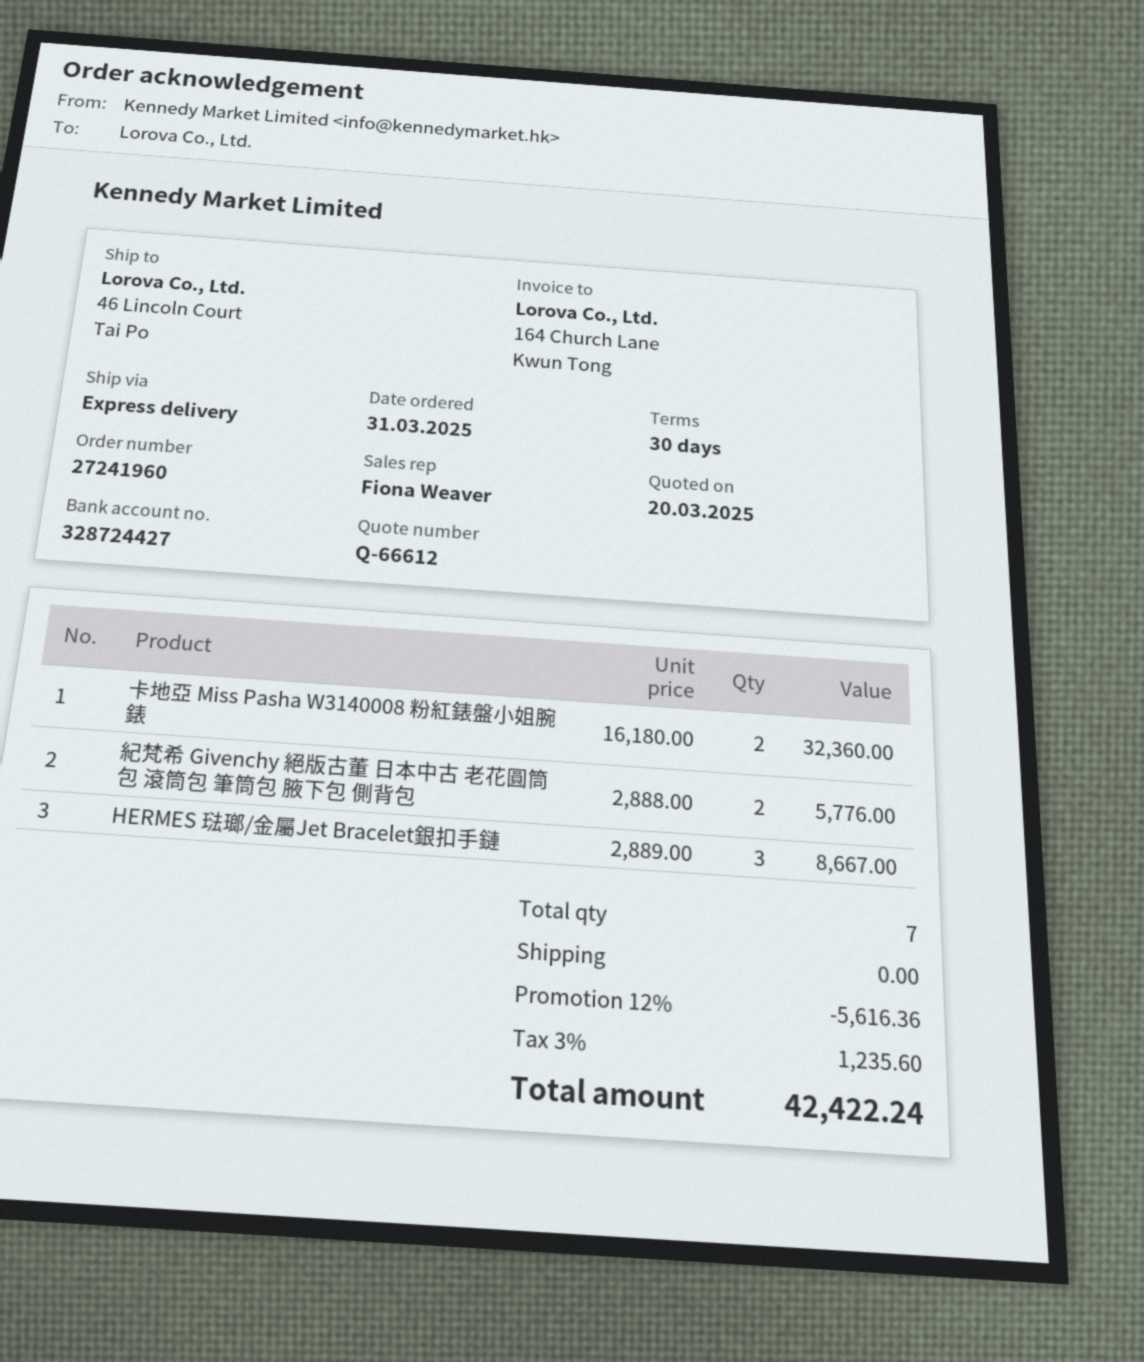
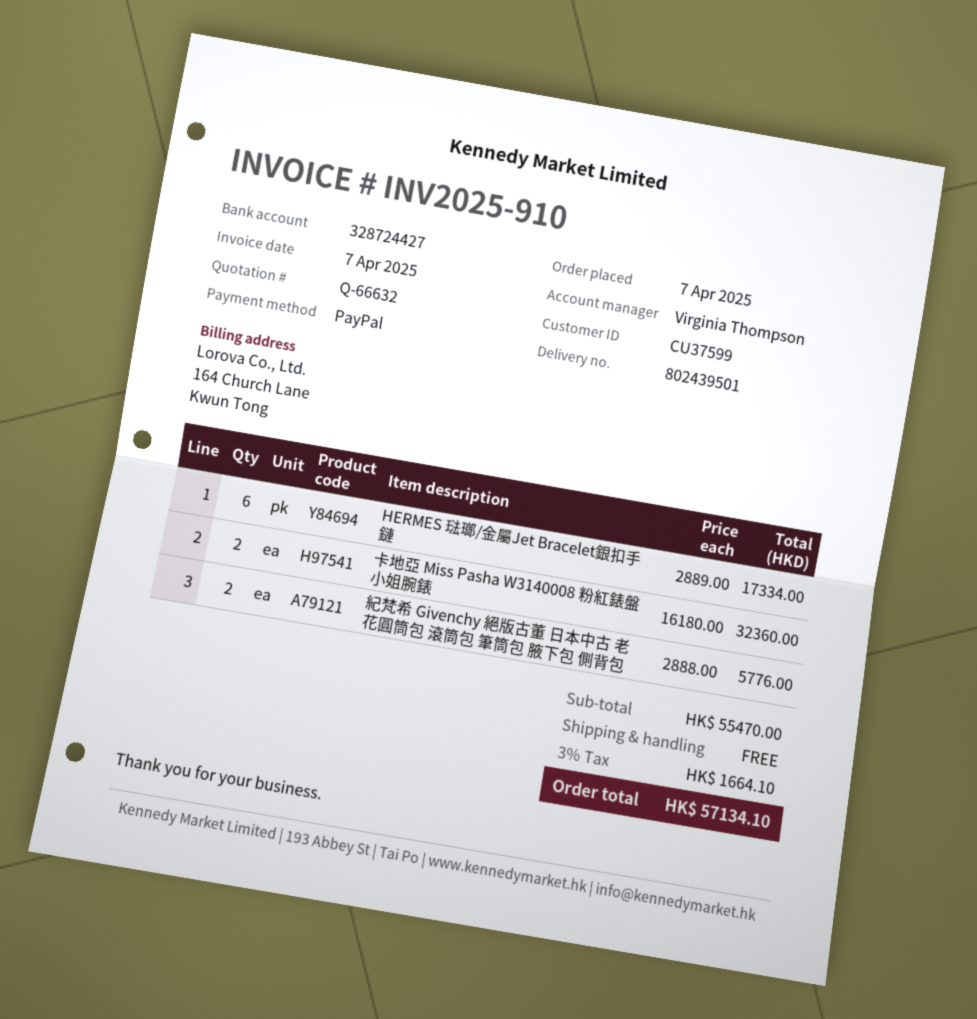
quote number: Q-66612 -> Q-66632
order date: 2025-03-31 -> 2025-04-07
sales rep: Fiona Weaver -> Virginia Thompson
HERMES 琺瑯/金屬Jet Bracelet銀扣手鏈: 3 x 2889.00 = 8667.00 -> 6 x 2889.00 = 17334.00
discount: 12% = 5616.36 -> none
tax: 3% = 1235.60 -> 3% = 1664.10
total: 42422.24 -> 57134.10

